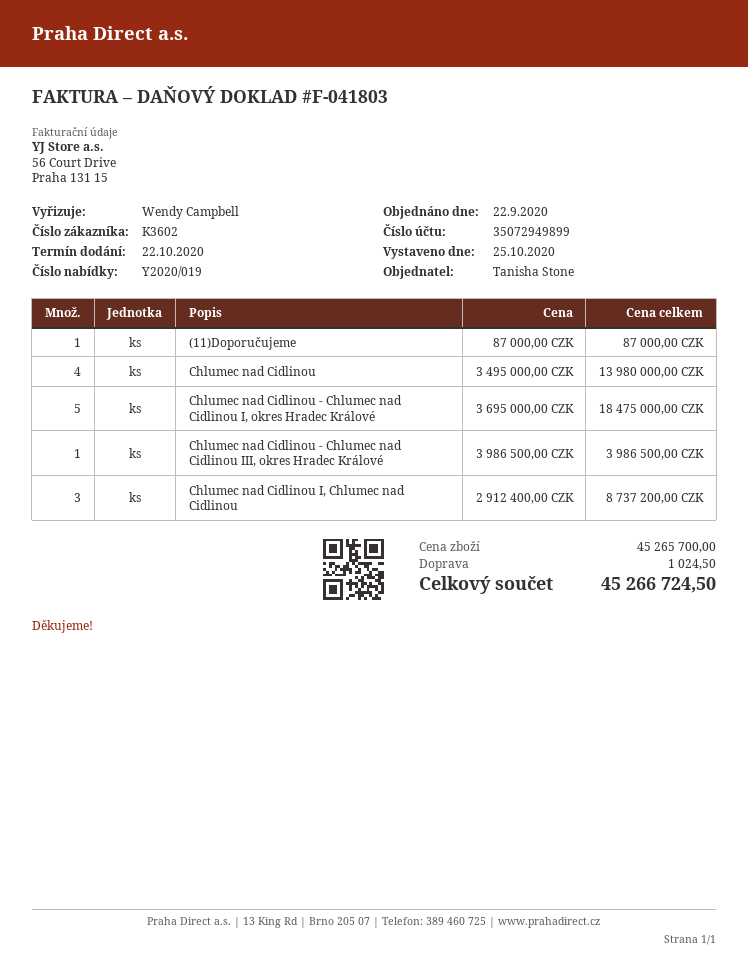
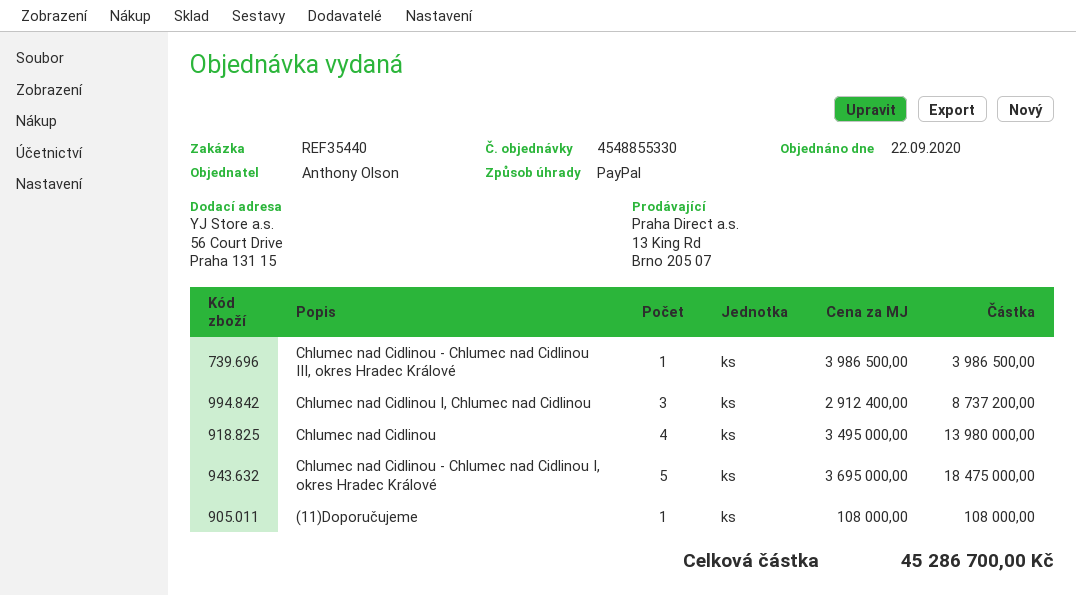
ordered by: Tanisha Stone -> Anthony Olson
(11)Doporučujeme: 1 x 87000.00 = 87000.00 -> 1 x 108000.00 = 108000.00
shipping: 1024.50 -> none
total: 45266724.50 -> 45286700.00

